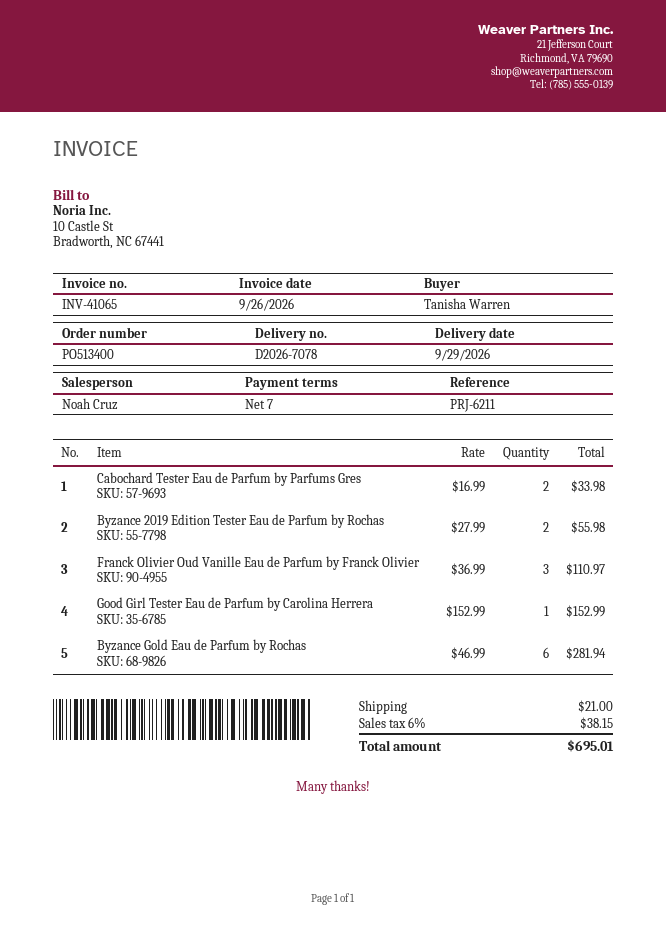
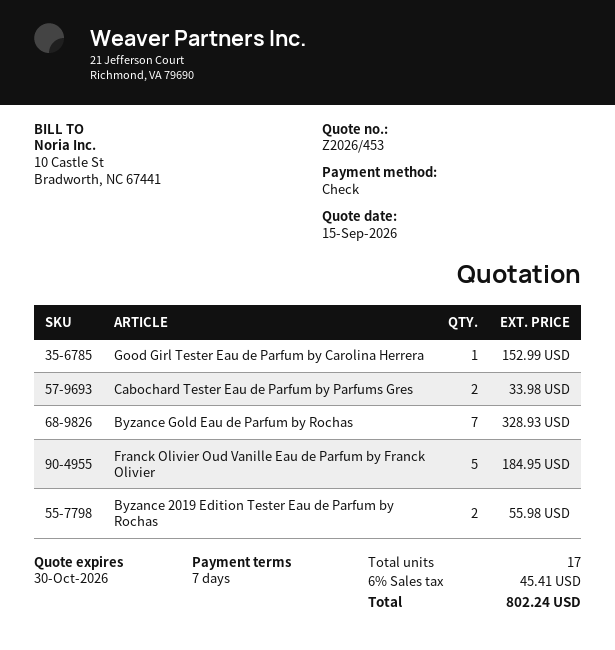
Franck Olivier Oud Vanille Eau de Parfum by Franck Olivier: 3 for 110.97 -> 5 for 184.95
Byzance Gold Eau de Parfum by Rochas: 6 for 281.94 -> 7 for 328.93
shipping: 21.00 -> none
tax: 6% = 38.15 -> 6% = 45.41
total: 695.01 -> 802.24

